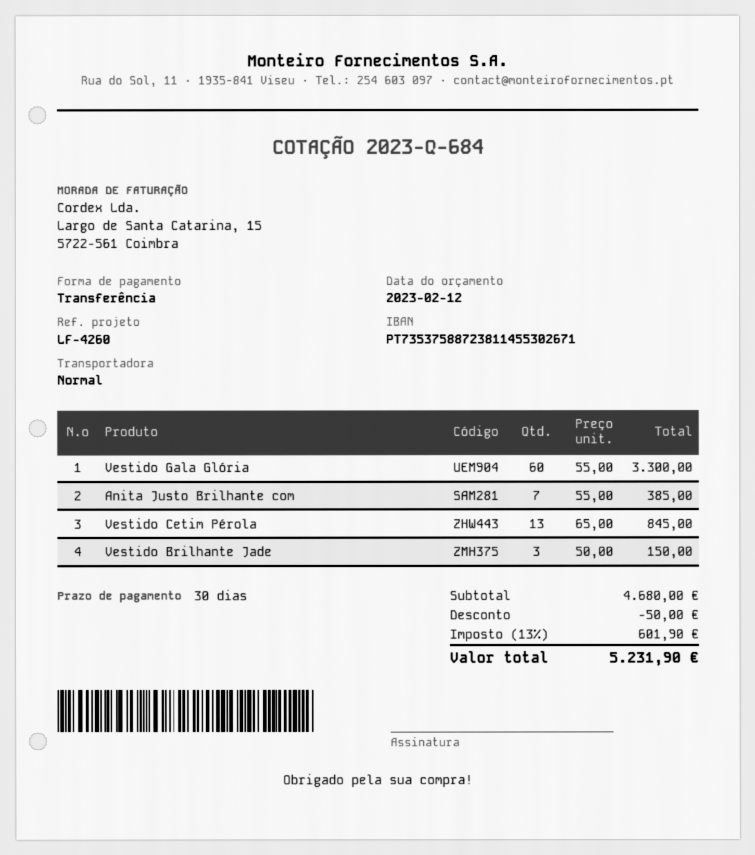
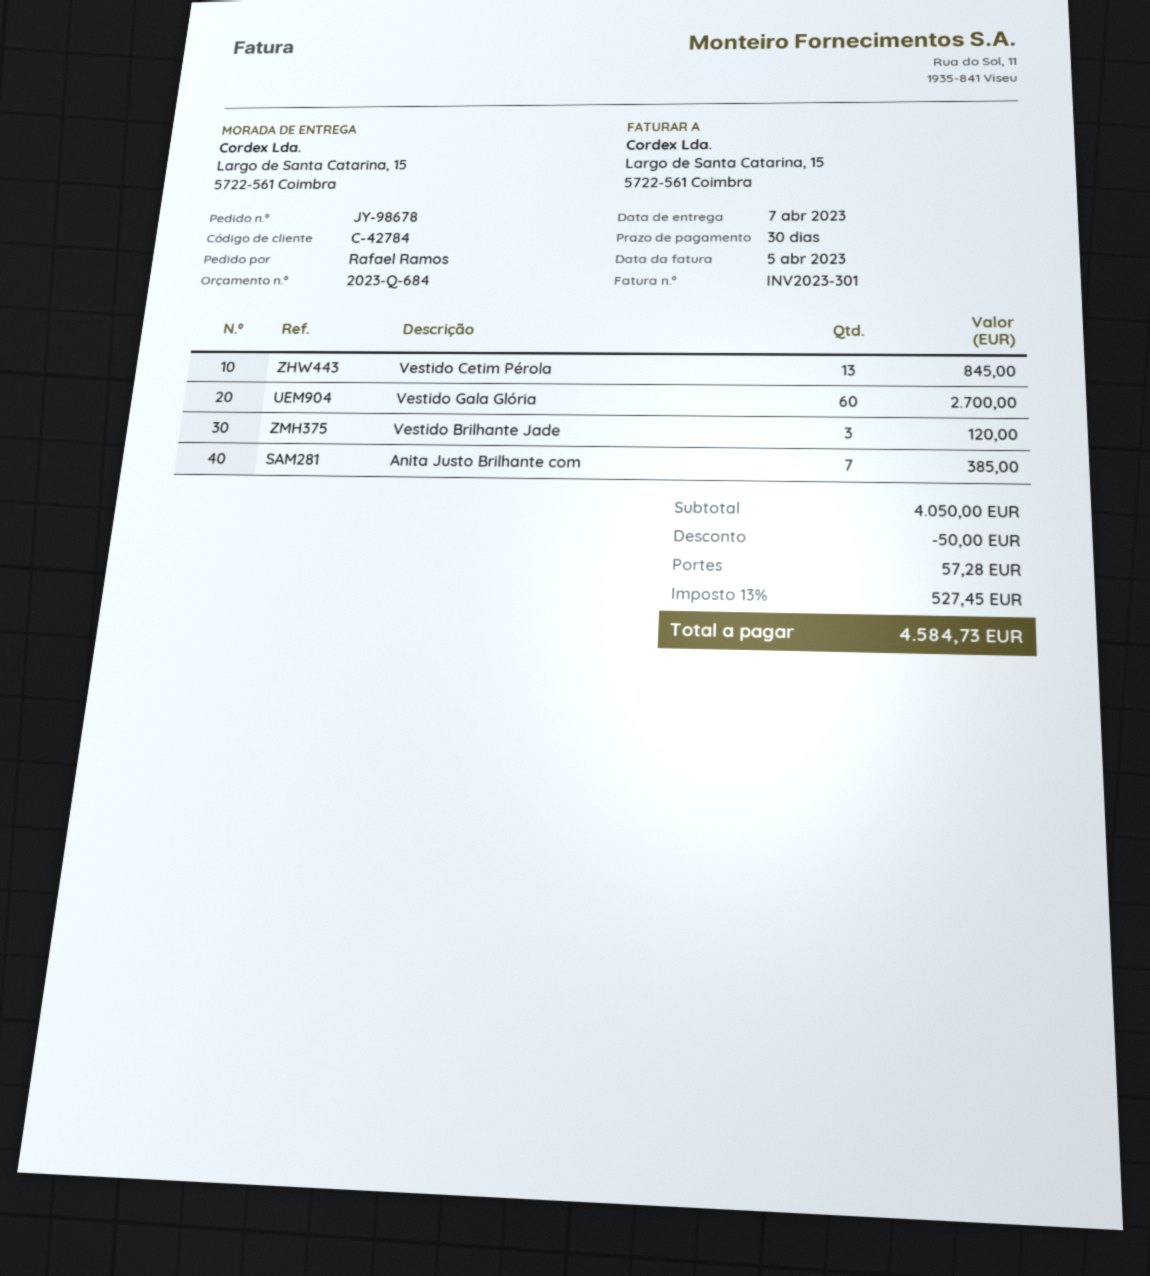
Vestido Gala Glória: 60 for 3300.00 -> 60 for 2700.00
Vestido Brilhante Jade: 3 for 150.00 -> 3 for 120.00
subtotal: 4680.00 -> 4050.00
shipping: none -> 57.28
tax: 13% = 601.90 -> 13% = 527.45
total: 5231.90 -> 4584.73

